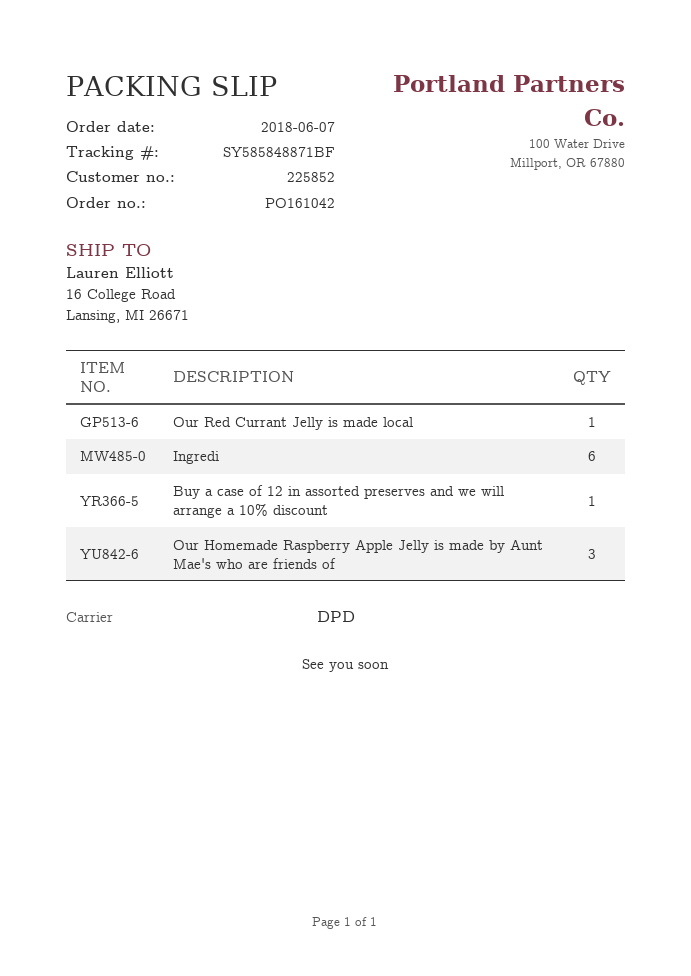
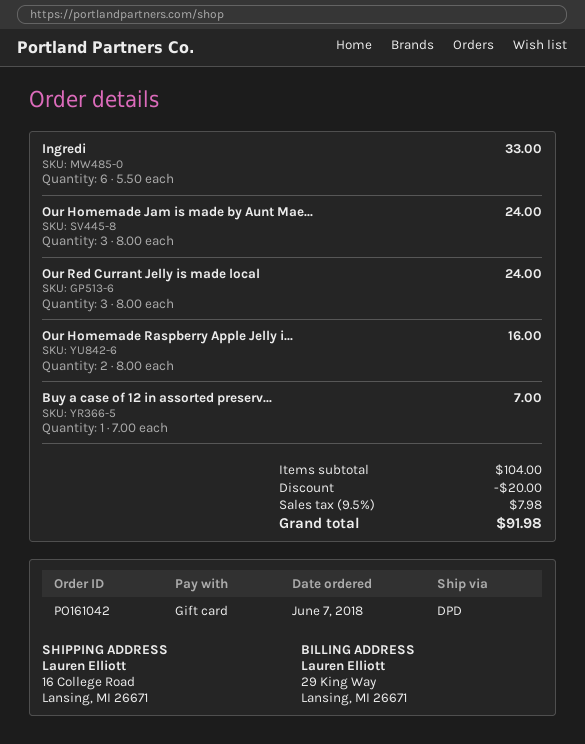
Our Red Currant Jelly is made local: 1 -> 3
Our Homemade Raspberry Apple Jelly is made by Aunt Mae's who are friends of: 3 -> 2
Our Homemade Jam is made by Aunt Mae...: none -> 3

